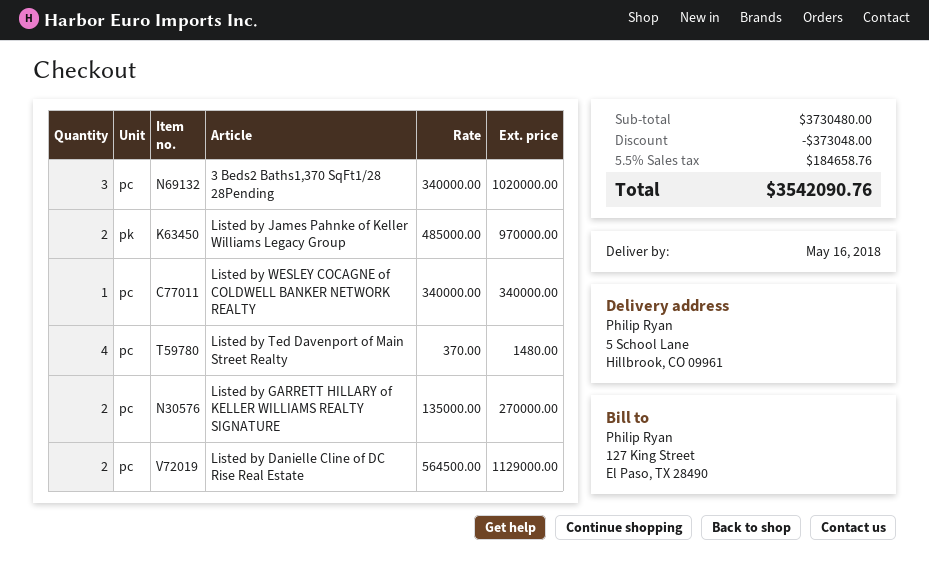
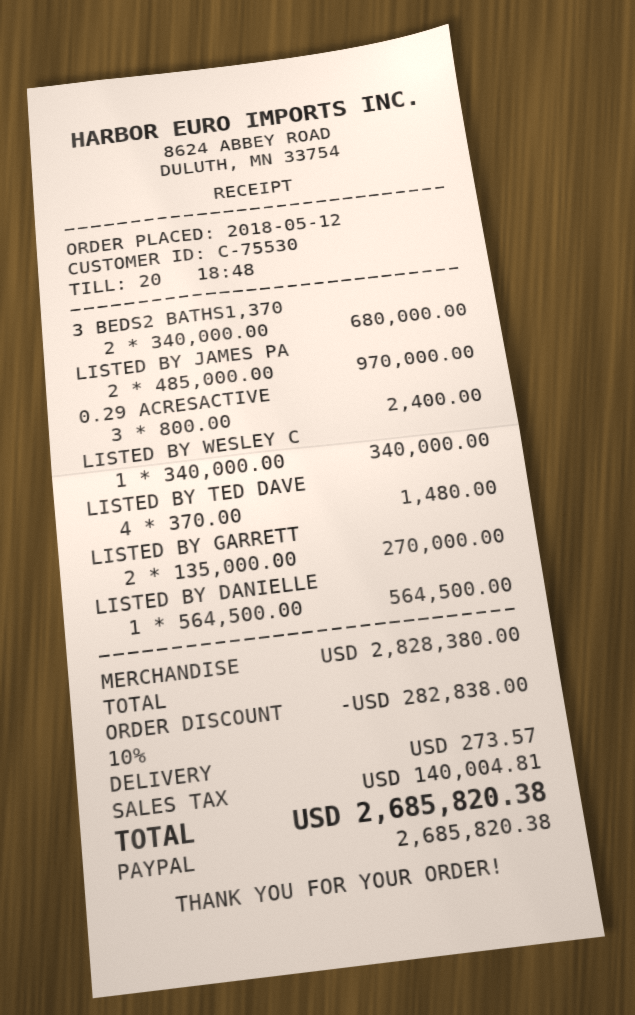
3 Beds2 Baths1,370 SqFt1/28 28Pending: 3 x 340000.00 = 1020000.00 -> 2 x 340000.00 = 680000.00
Listed by Danielle Cline of DC Rise Real Estate: 2 x 564500.00 = 1129000.00 -> 1 x 564500.00 = 564500.00
0.29 ACRESACTIVE: none -> 3 x 800.00 = 2400.00
subtotal: 3730480.00 -> 2828380.00
discount: 373048.00 -> 282838.00
shipping: none -> 273.57
tax: 184658.76 -> 140004.81
total: 3542090.76 -> 2685820.38

